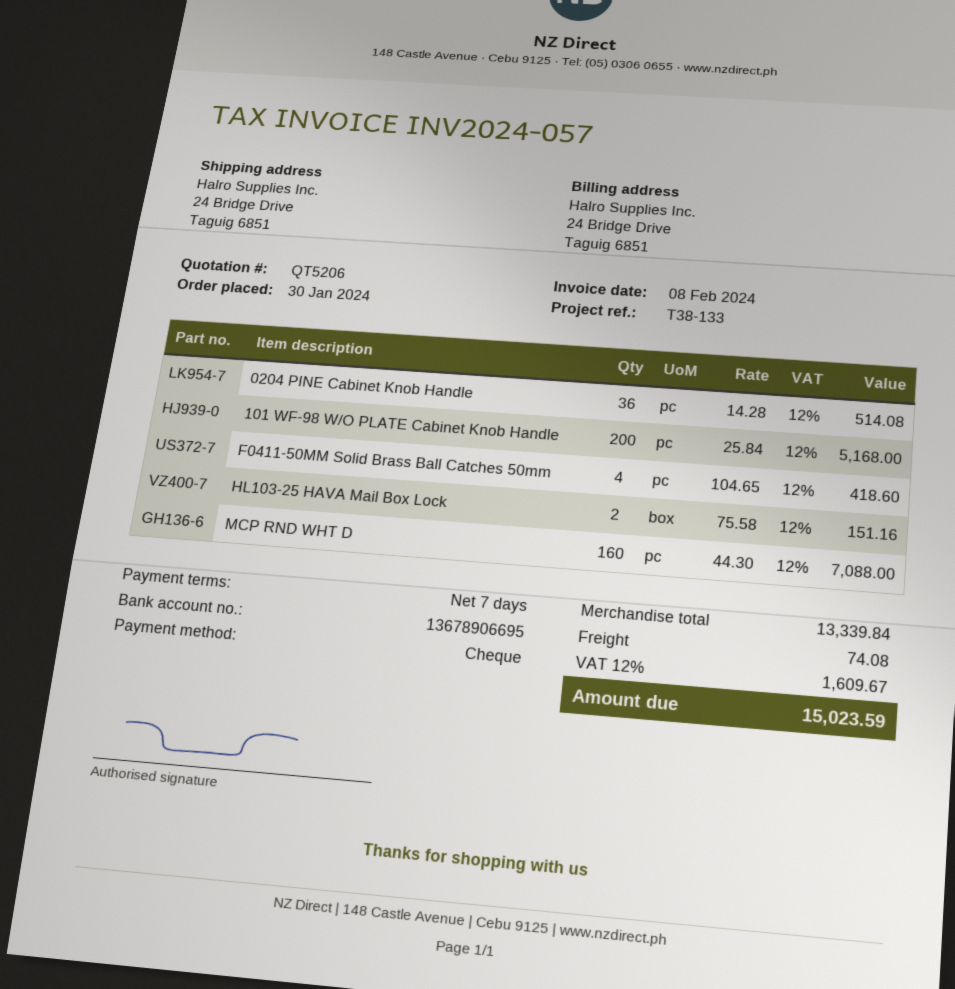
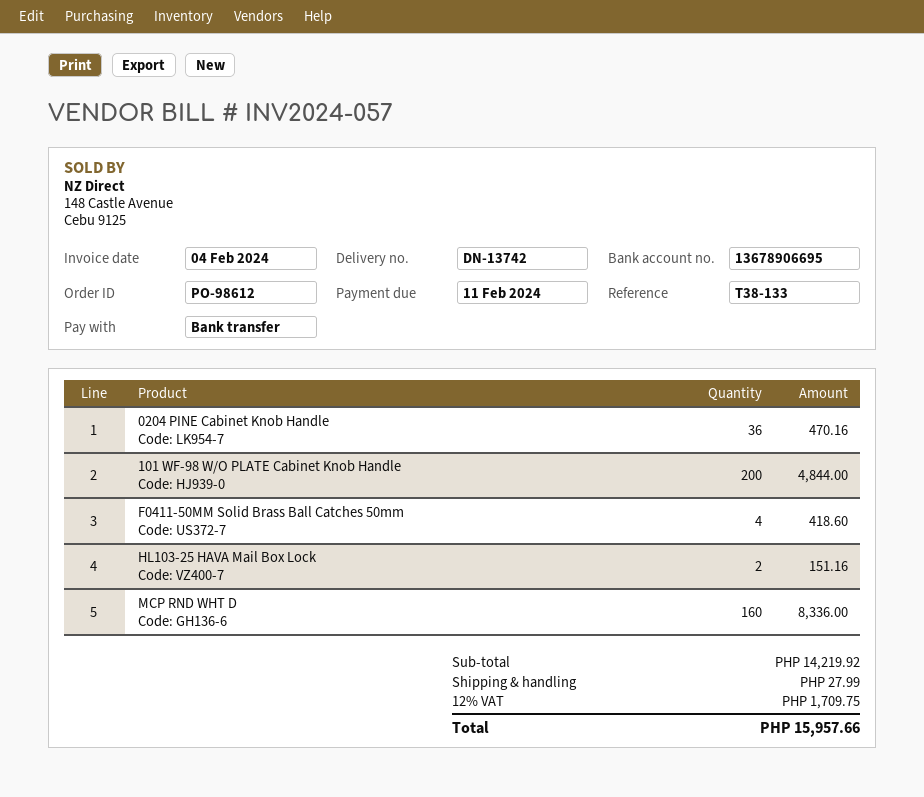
invoice date: 2024-02-08 -> 2024-02-04
payment method: cheque -> bank transfer
0204 PINE Cabinet Knob Handle: 36 for 514.08 -> 36 for 470.16
101 WF-98 W/O PLATE Cabinet Knob Handle: 200 for 5168.00 -> 200 for 4844.00
MCP RND WHT D: 160 for 7088.00 -> 160 for 8336.00
subtotal: 13339.84 -> 14219.92
shipping: 74.08 -> 27.99
tax: 12% = 1609.67 -> 12% = 1709.75
total: 15023.59 -> 15957.66

